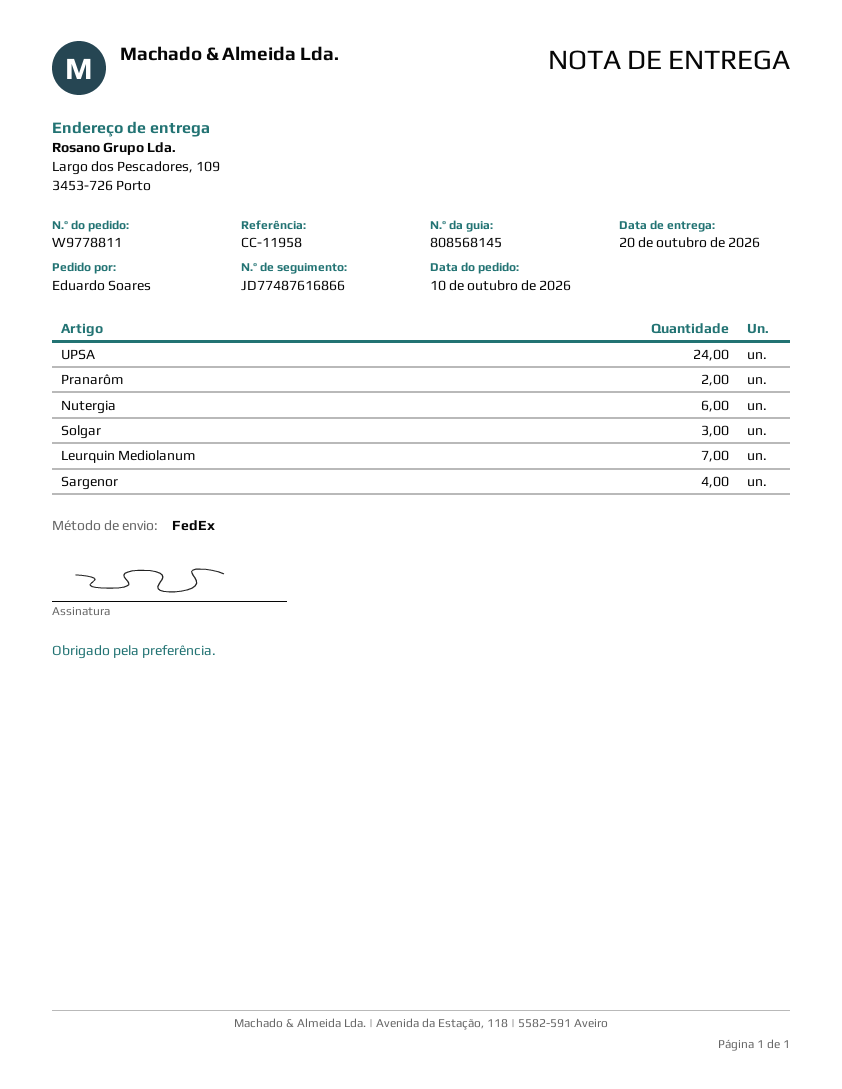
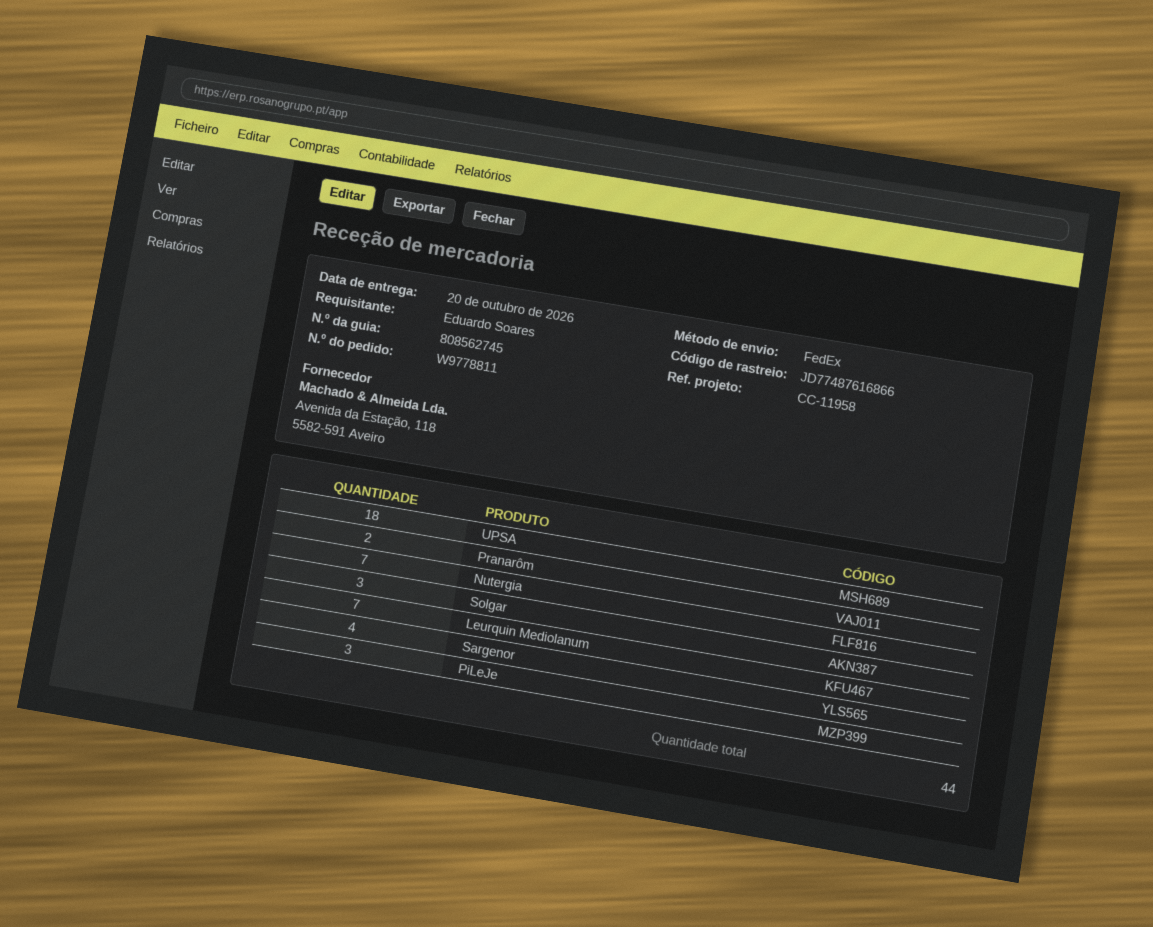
delivery note number: 808568145 -> 808562745
UPSA: 24 -> 18
Nutergia: 6 -> 7
PiLeJe: none -> 3

